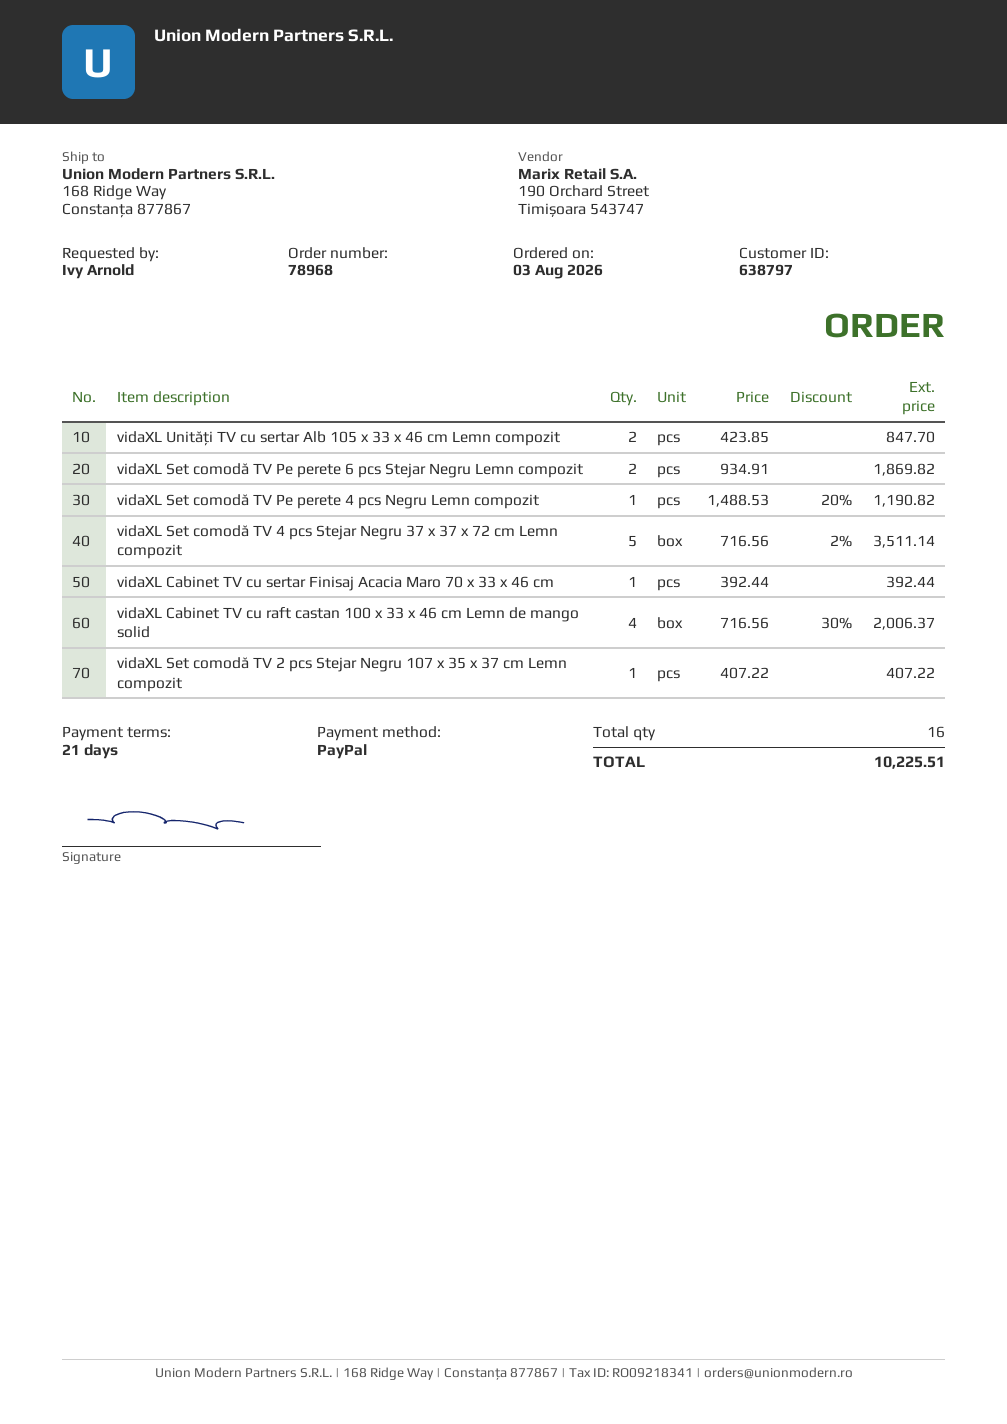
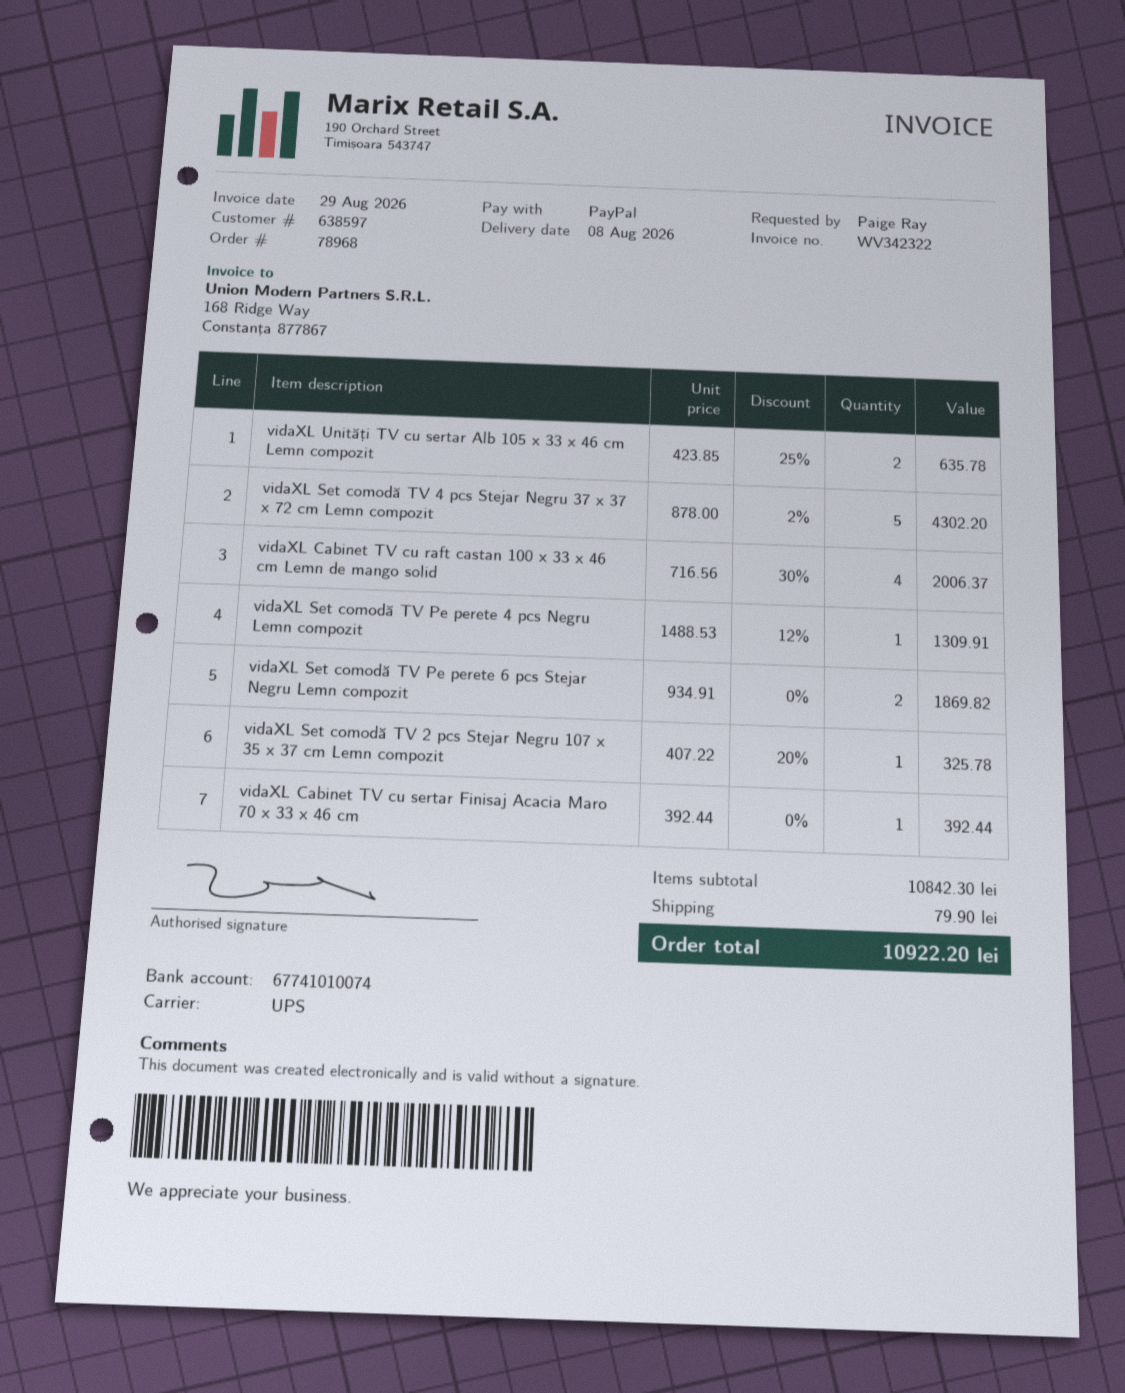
customer number: 638797 -> 638597
ordered by: Ivy Arnold -> Paige Ray
vidaXL Unități TV cu sertar Alb 105 x 33 x 46 cm Lemn compozit: 2 x 423.85 = 847.70 -> 2 x 423.85 - 25% = 635.78
vidaXL Set comodă TV Pe perete 4 pcs Negru Lemn compozit: 1 x 1488.53 - 20% = 1190.82 -> 1 x 1488.53 - 12% = 1309.91
vidaXL Set comodă TV 4 pcs Stejar Negru 37 x 37 x 72 cm Lemn compozit: 5 x 716.56 - 2% = 3511.14 -> 5 x 878.00 - 2% = 4302.20
vidaXL Set comodă TV 2 pcs Stejar Negru 107 x 35 x 37 cm Lemn compozit: 1 x 407.22 = 407.22 -> 1 x 407.22 - 20% = 325.78
shipping: none -> 79.90
total: 10225.51 -> 10922.20

